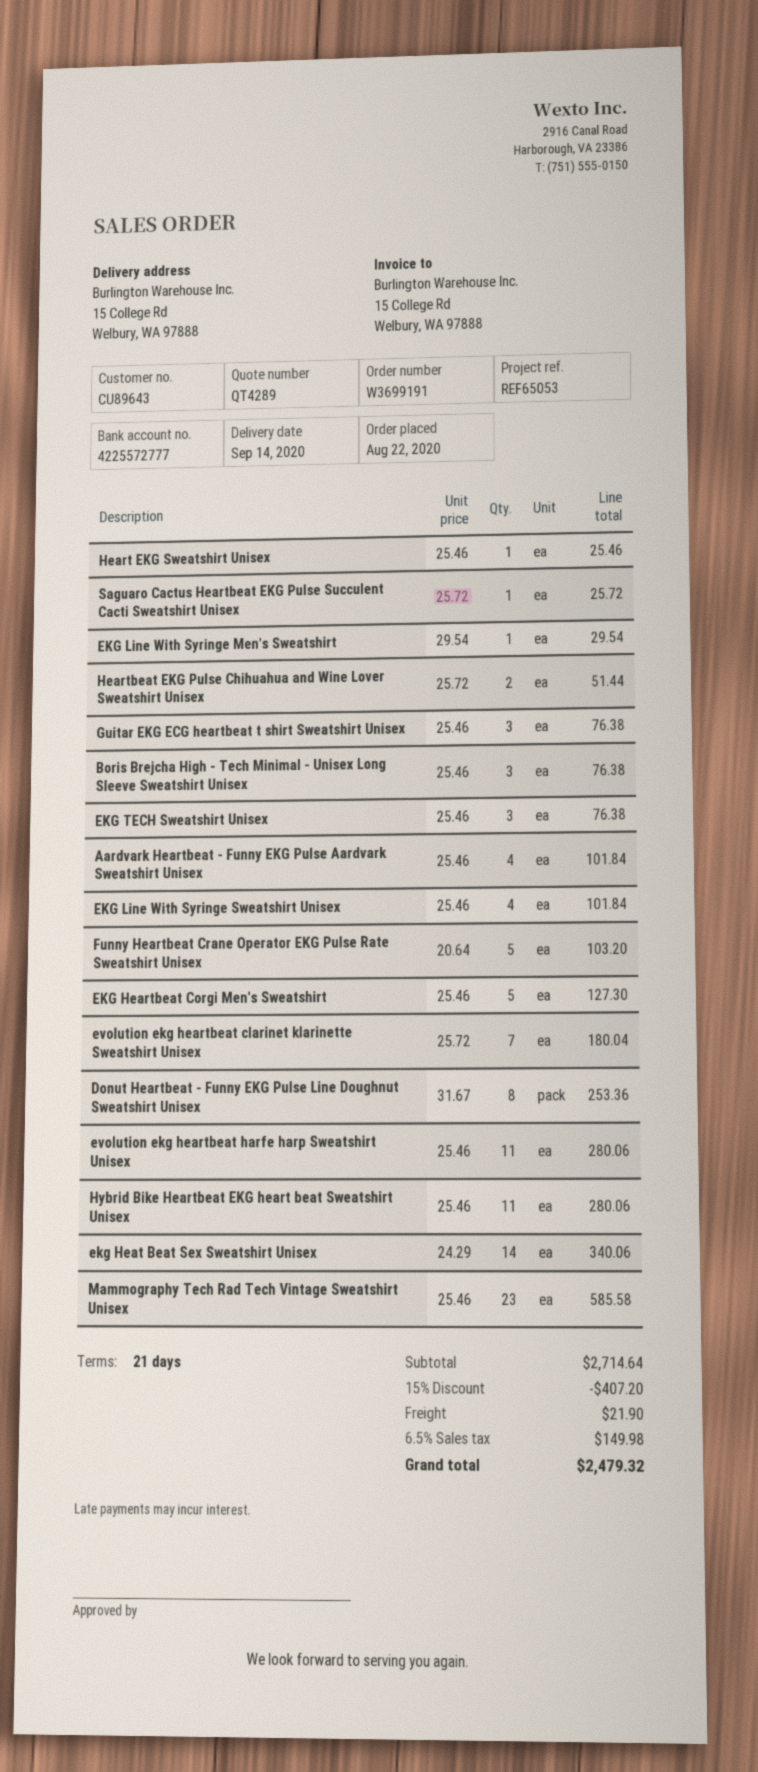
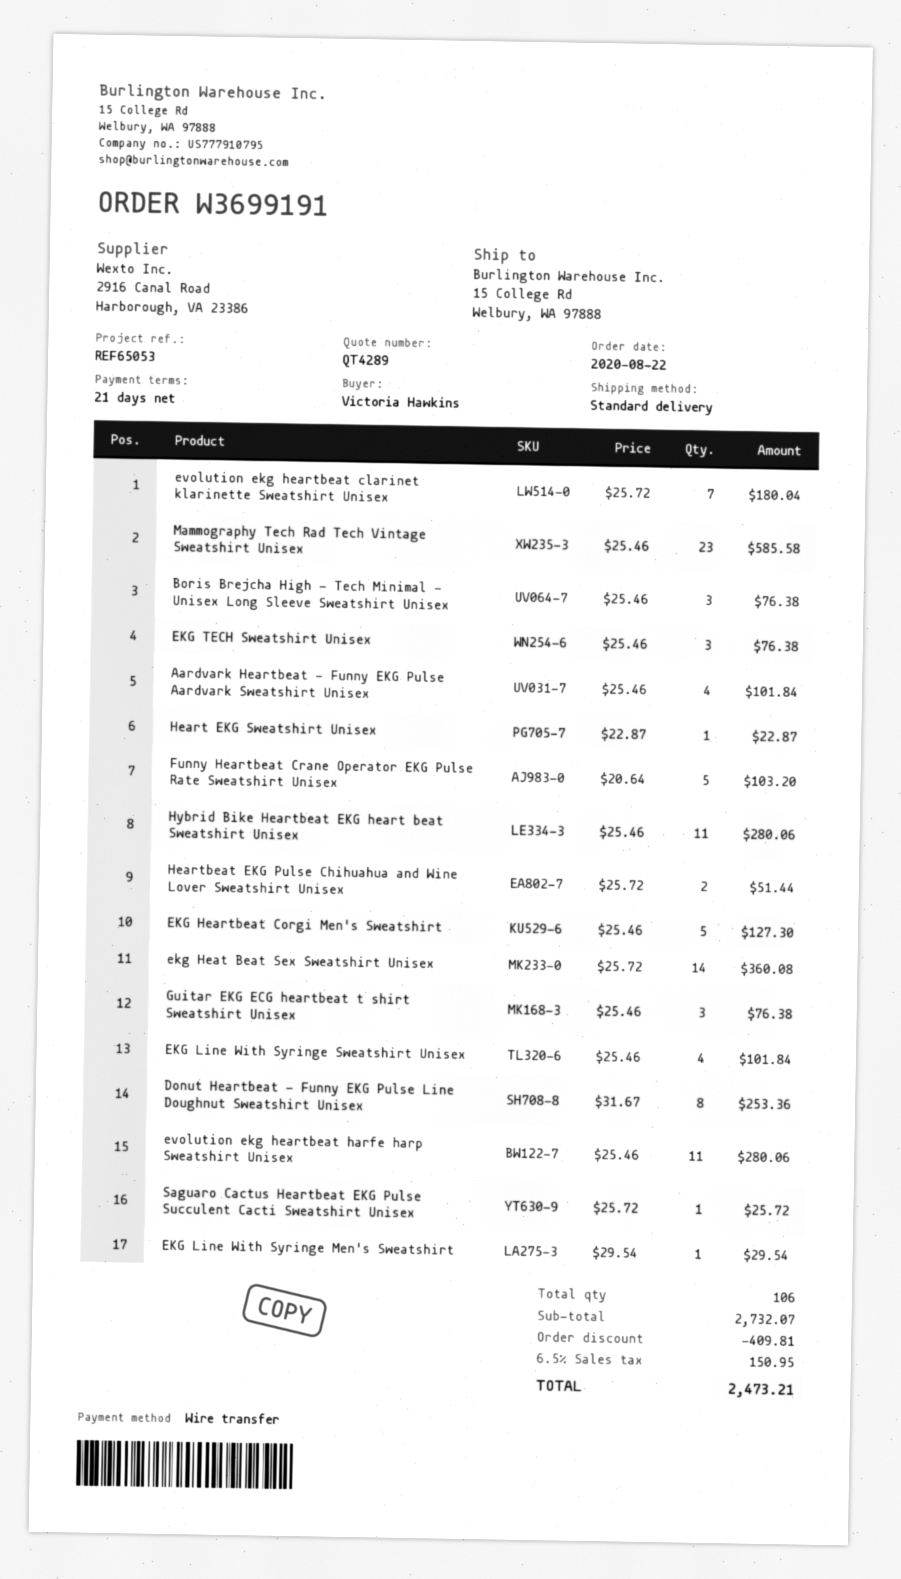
Heart EKG Sweatshirt Unisex: 1 x 25.46 = 25.46 -> 1 x 22.87 = 22.87
ekg Heat Beat Sex Sweatshirt Unisex: 14 x 24.29 = 340.06 -> 14 x 25.72 = 360.08
subtotal: 2714.64 -> 2732.07
discount: 407.20 -> 409.81
shipping: 21.90 -> none
tax: 6.5% = 149.98 -> 6.5% = 150.95
total: 2479.32 -> 2473.21

